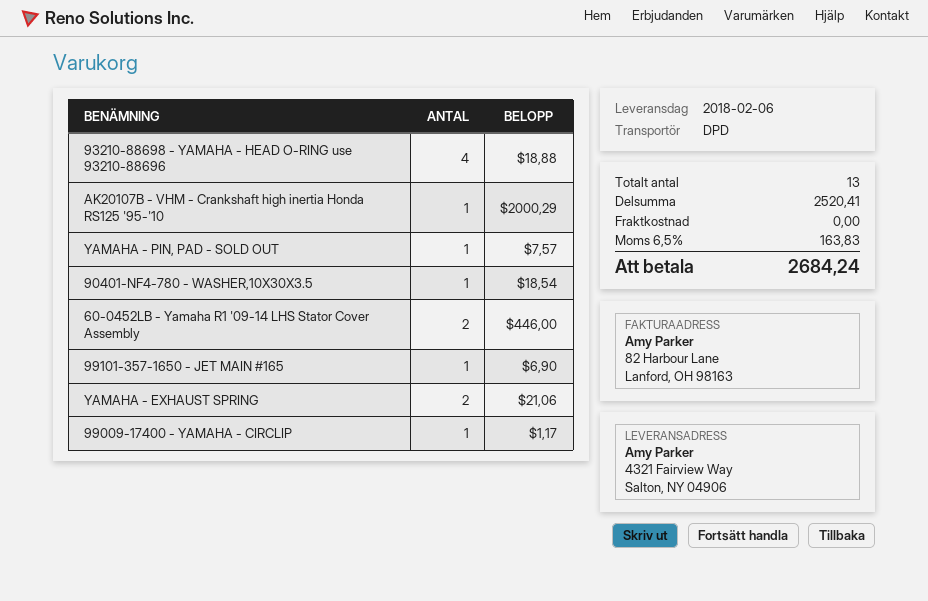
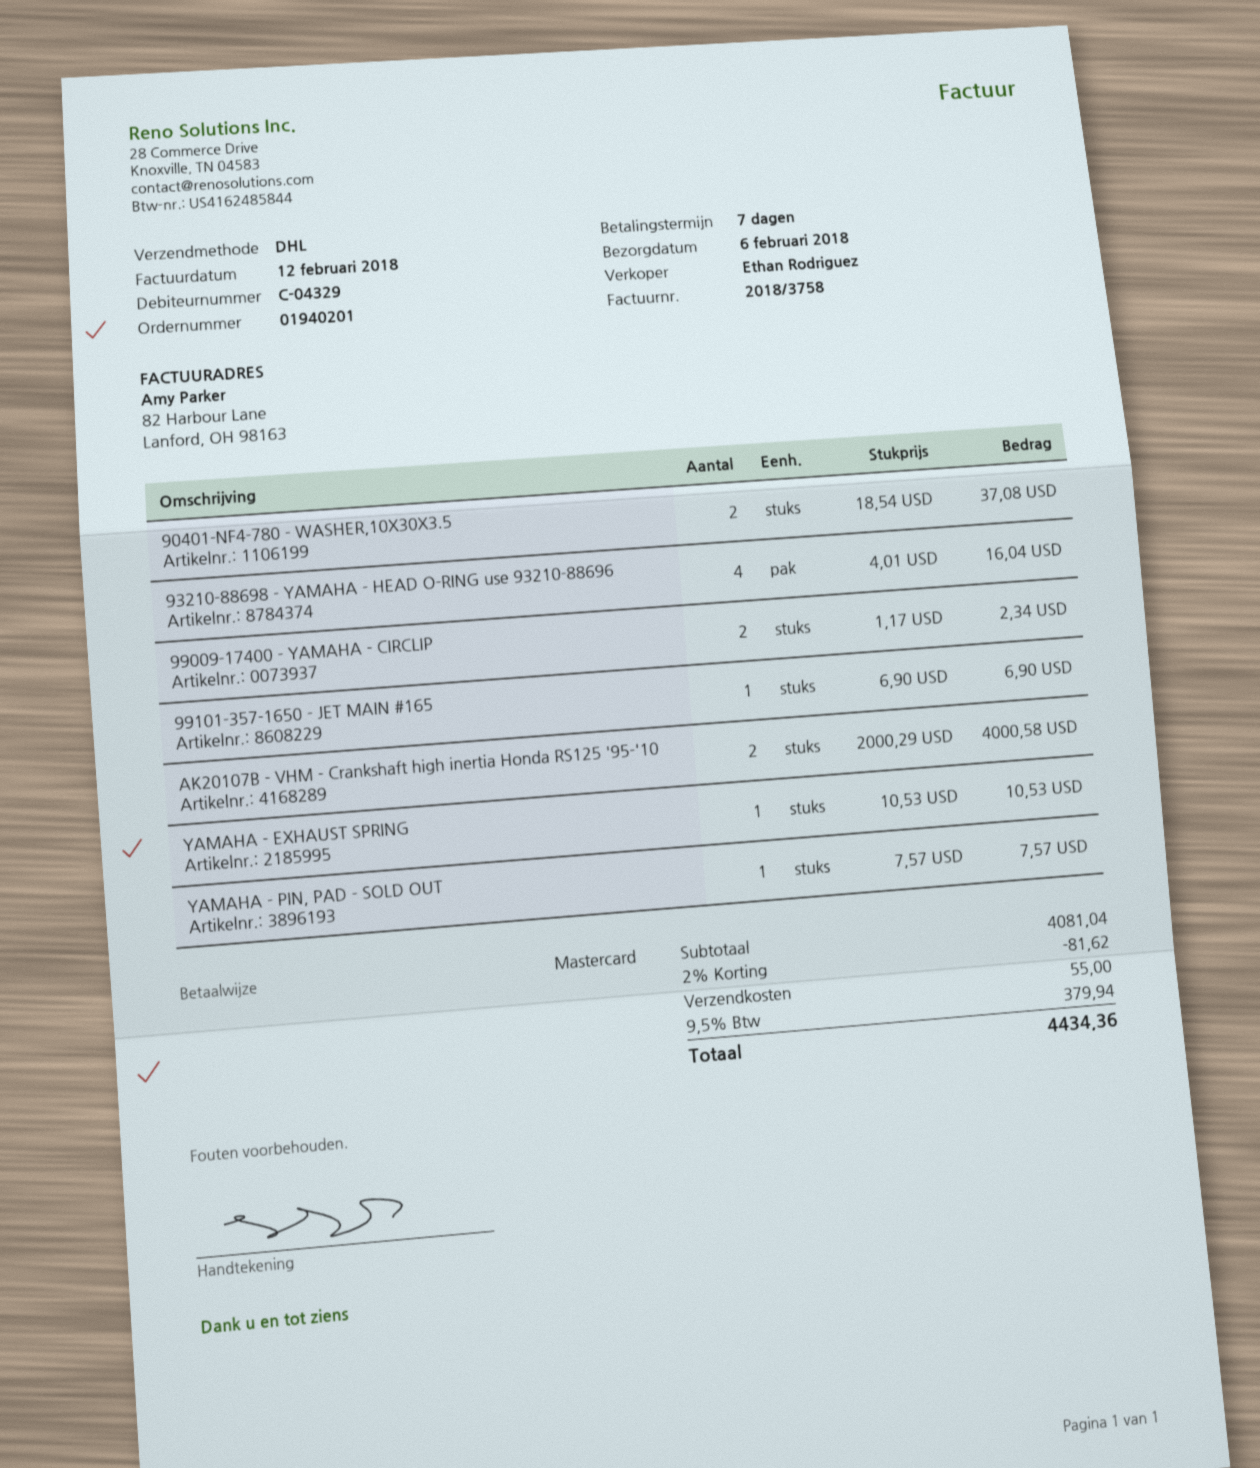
shipping method: DPD -> DHL
93210-88698 - YAMAHA - HEAD O-RING use 93210-88696: 4 for 18.88 -> 4 for 16.04
AK20107B - VHM - Crankshaft high inertia Honda RS125 '95-'10: 1 for 2000.29 -> 2 for 4000.58
90401-NF4-780 - WASHER,10X30X3.5: 1 for 18.54 -> 2 for 37.08
60-0452LB - Yamaha R1 '09-14 LHS Stator Cover Assembly: 2 for 446.00 -> none
YAMAHA - EXHAUST SPRING: 2 for 21.06 -> 1 for 10.53
99009-17400 - YAMAHA - CIRCLIP: 1 for 1.17 -> 2 for 2.34
subtotal: 2520.41 -> 4081.04
discount: none -> 2% = 81.62
shipping: 0.00 -> 55.00
tax: 6.5% = 163.83 -> 9.5% = 379.94
total: 2684.24 -> 4434.36

